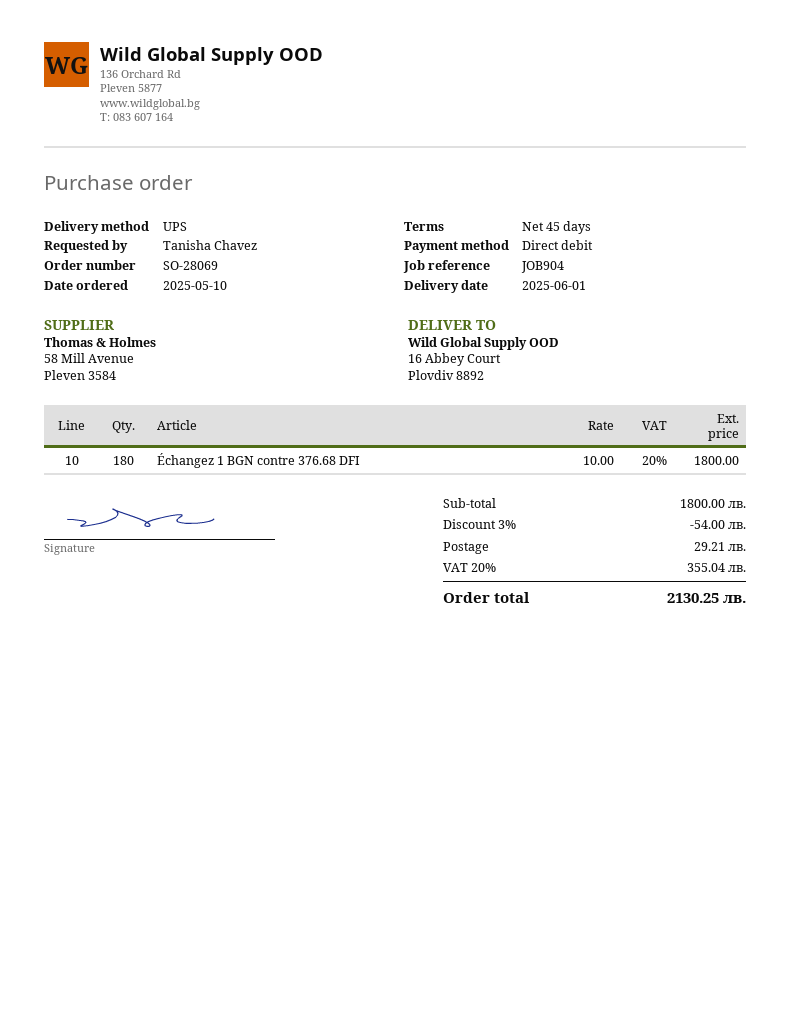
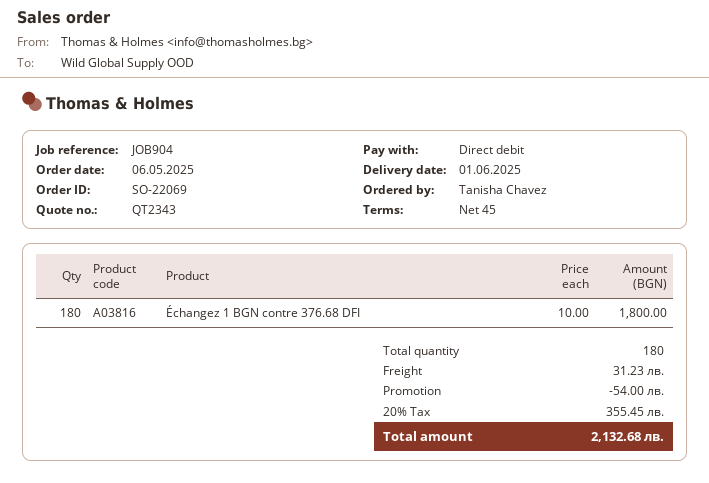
order number: SO-28069 -> SO-22069
order date: 2025-05-10 -> 2025-05-06
shipping: 29.21 -> 31.23
tax: 20% = 355.04 -> 20% = 355.45
total: 2130.25 -> 2132.68

